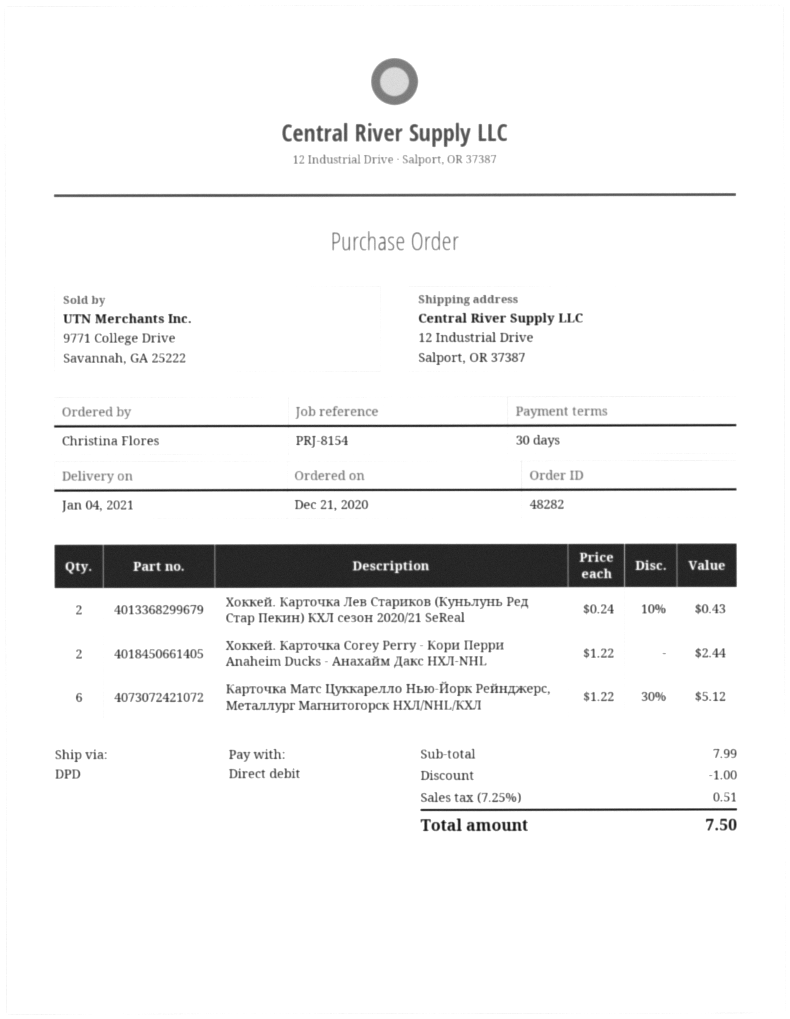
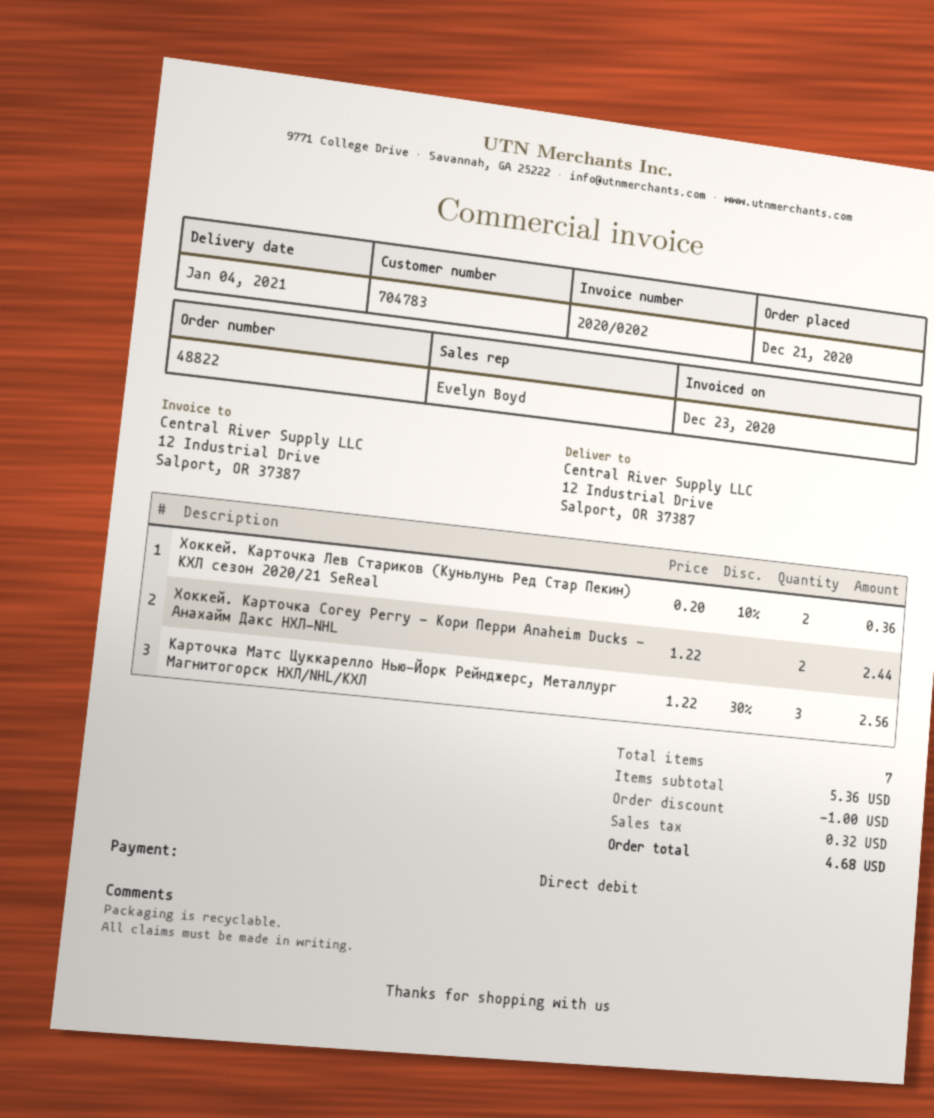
order number: 48282 -> 48822
Хоккей. Карточка Лев Стариков (Куньлунь Ред Стар Пекин) КХЛ сезон 2020/21 SeReal: 2 x 0.24 - 10% = 0.43 -> 2 x 0.20 - 10% = 0.36
Карточка Матс Цуккарелло Нью-Йорк Рейнджерс, Металлург Магнитогорск НХЛ/NHL/КХЛ: 6 x 1.22 - 30% = 5.12 -> 3 x 1.22 - 30% = 2.56
subtotal: 7.99 -> 5.36
tax: 0.51 -> 0.32
total: 7.50 -> 4.68

